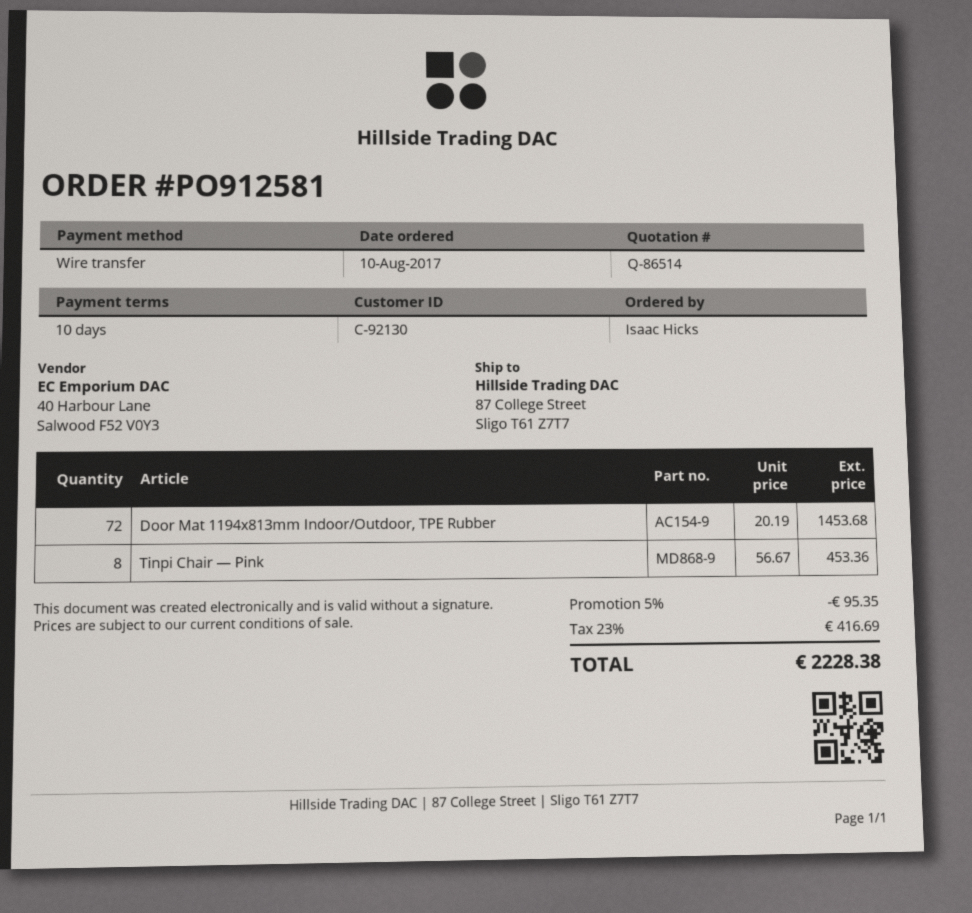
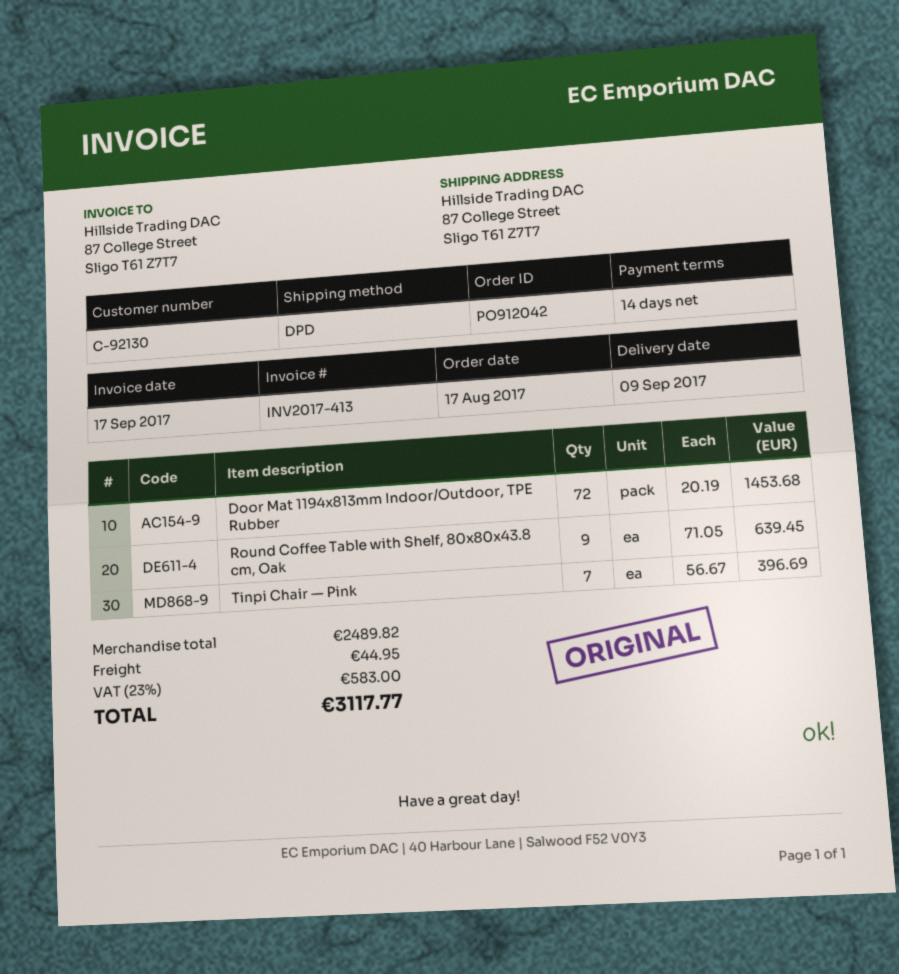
order number: PO912581 -> PO912042
order date: 2017-08-10 -> 2017-08-17
payment terms: 10 days -> 14 days
Tinpi Chair — Pink: 8 x 56.67 = 453.36 -> 7 x 56.67 = 396.69
Round Coffee Table with Shelf, 80x80x43.8 cm, Oak: none -> 9 x 71.05 = 639.45
discount: 5% = 95.35 -> none
shipping: none -> 44.95
tax: 23% = 416.69 -> 23% = 583.00
total: 2228.38 -> 3117.77

